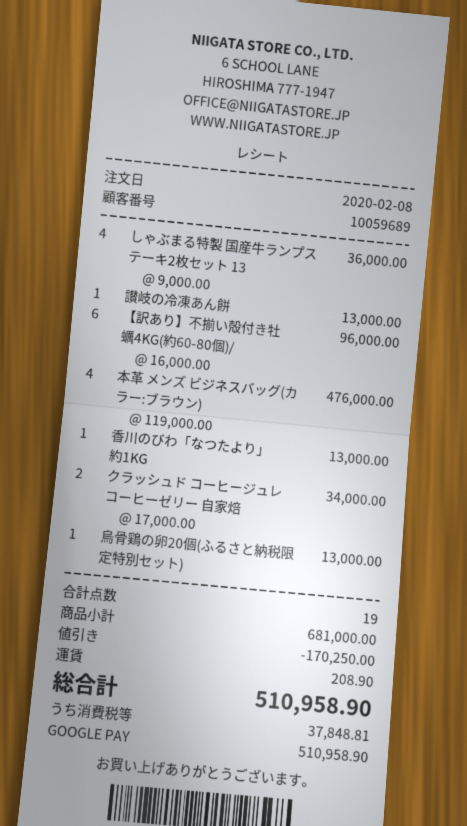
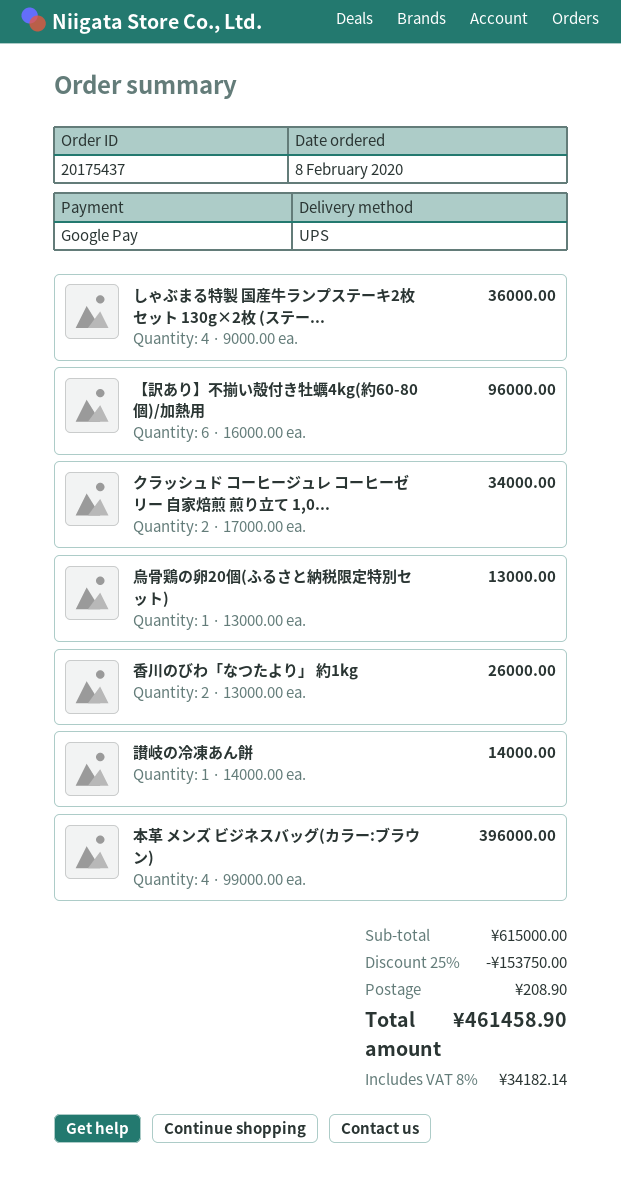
讃岐の冷凍あん餅: 1 x 13000.00 = 13000.00 -> 1 x 14000.00 = 14000.00
本革 メンズ ビジネスバッグ(カラー:ブラウン): 4 x 119000.00 = 476000.00 -> 4 x 99000.00 = 396000.00
香川のびわ「なつたより」 約1KG: 1 x 13000.00 = 13000.00 -> 2 x 13000.00 = 26000.00
subtotal: 681000.00 -> 615000.00
discount: 170250.00 -> 153750.00
tax: 37848.81 -> 34182.14
total: 510958.90 -> 461458.90

